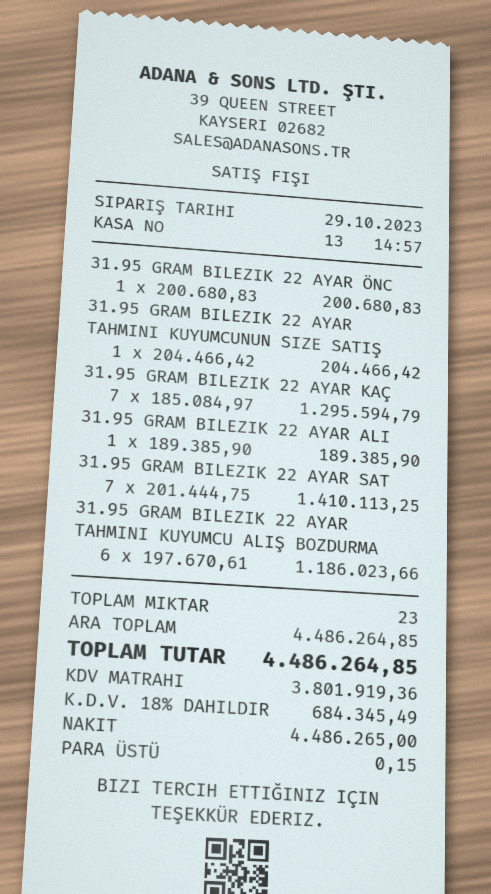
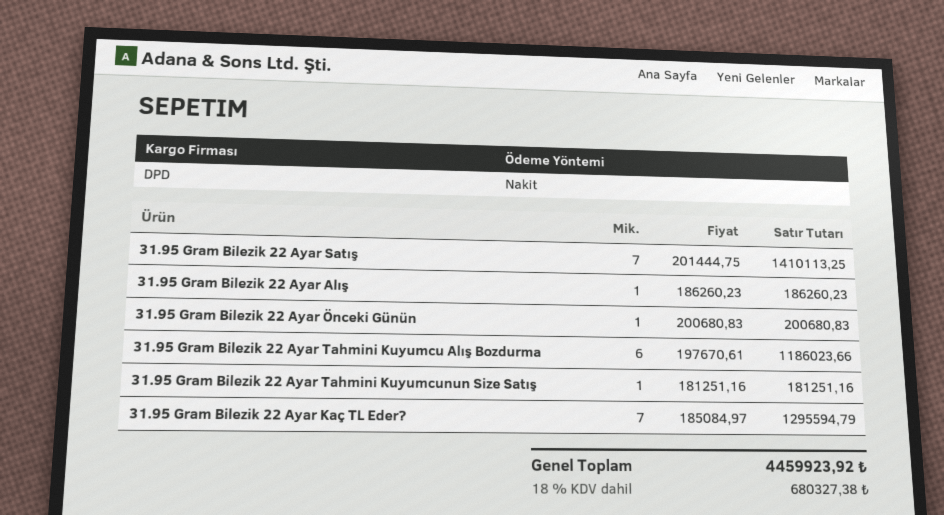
31.95 GRAM BILEZIK 22 AYAR TAHMINI KUYUMCUNUN SIZE SATIŞ: 1 x 204466.42 = 204466.42 -> 1 x 181251.16 = 181251.16
31.95 GRAM BILEZIK 22 AYAR ALI: 1 x 189385.90 = 189385.90 -> 1 x 186260.23 = 186260.23
tax: 18% = 684345.49 -> 18% = 680327.38
total: 4486264.85 -> 4459923.92

